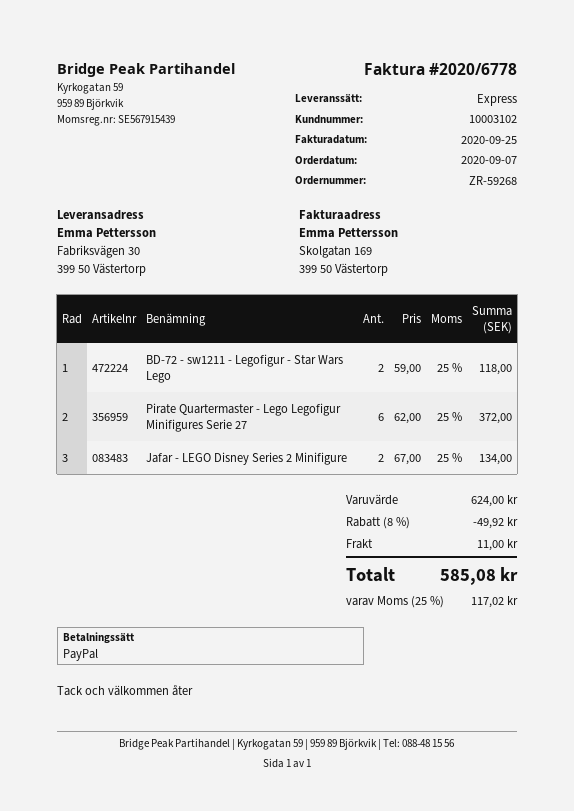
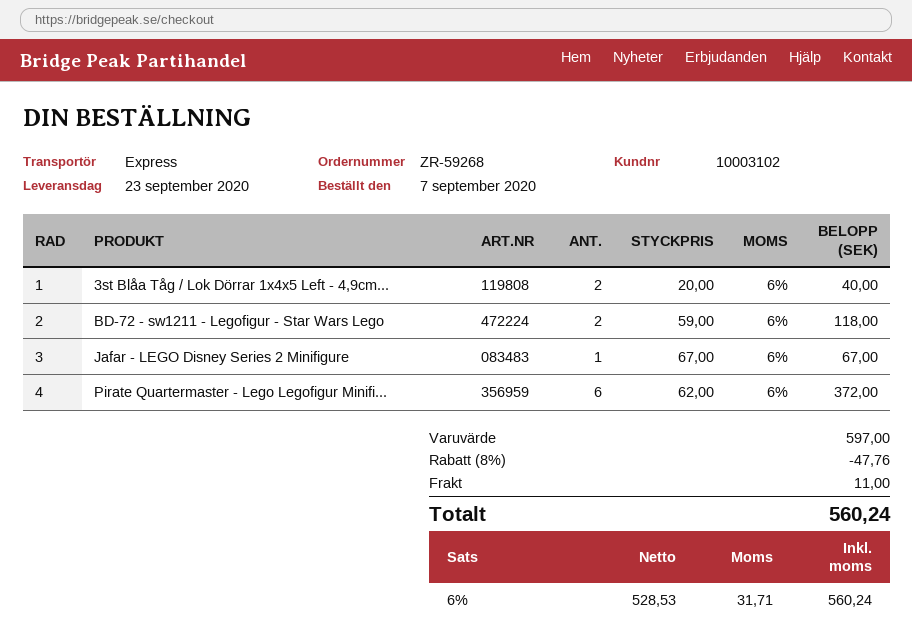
Jafar - LEGO Disney Series 2 Minifigure: 2 x 67.00 = 134.00 -> 1 x 67.00 = 67.00
3st Blåa Tåg / Lok Dörrar 1x4x5 Left - 4,9cm...: none -> 2 x 20.00 = 40.00
subtotal: 624.00 -> 597.00
discount: 8% = 49.92 -> 8% = 47.76
tax: 25% = 117.02 -> 6% = 31.71
total: 585.08 -> 560.24

